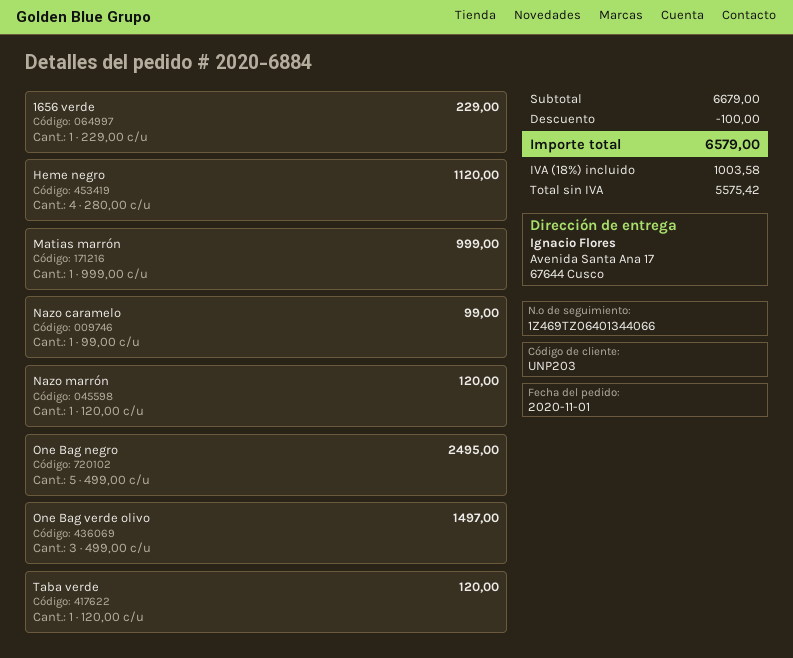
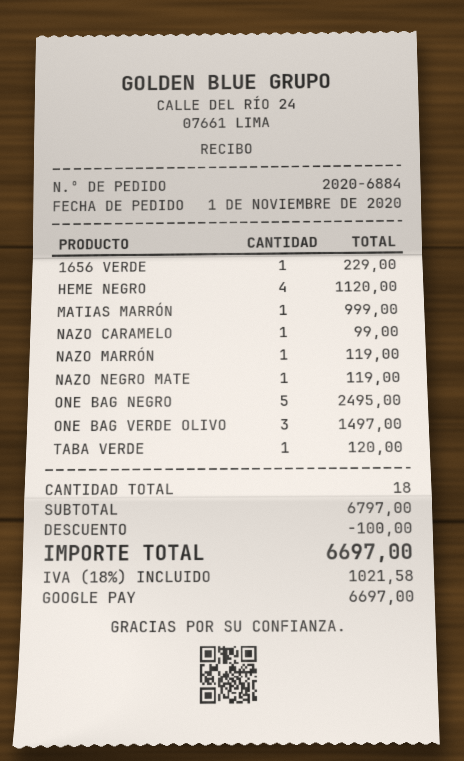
Nazo marrón: 1 for 120.00 -> 1 for 119.00
NAZO NEGRO MATE: none -> 1 for 119.00
subtotal: 6679.00 -> 6797.00
tax: 18% = 1003.58 -> 18% = 1021.58
total: 6579.00 -> 6697.00

